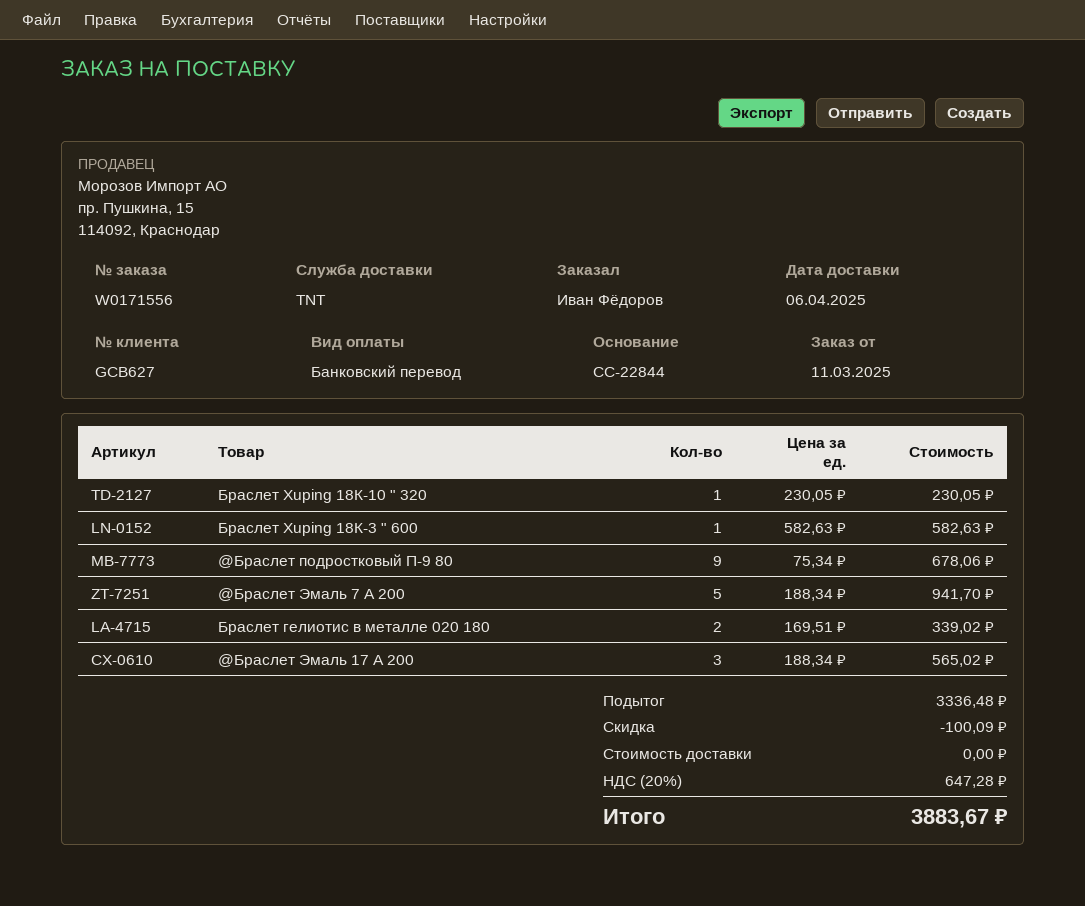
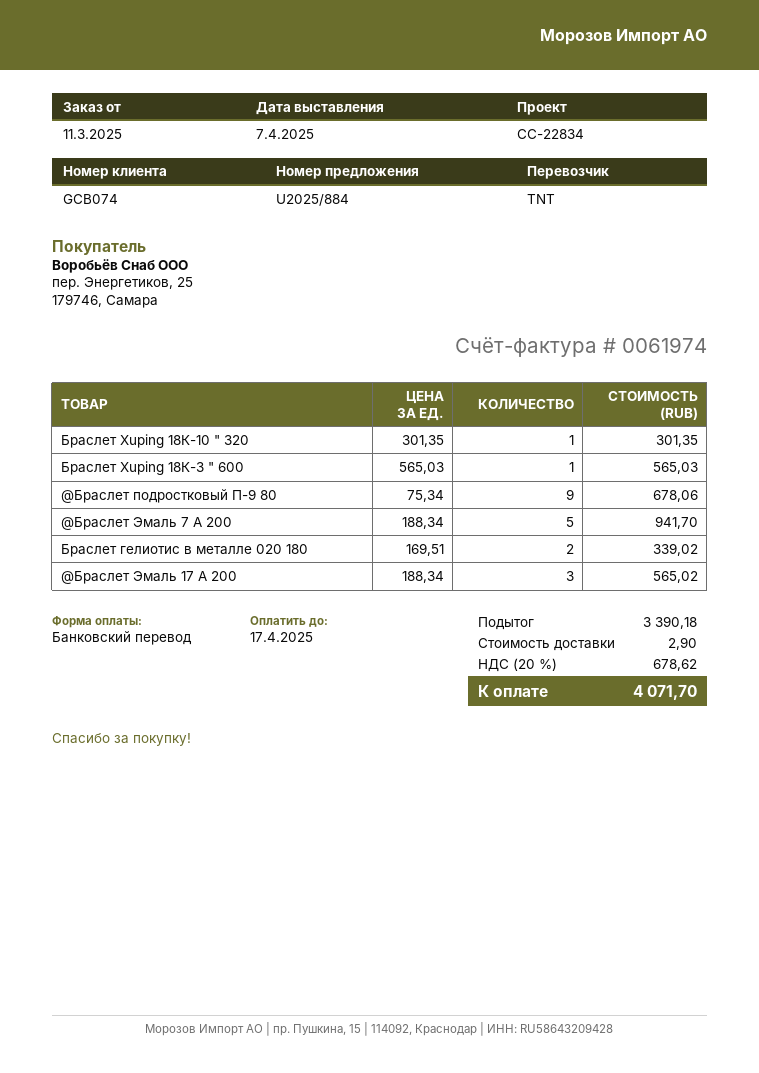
customer number: GCB627 -> GCB074
reference: CC-22844 -> CC-22834
Браслет Xuping 18К-10 " 320: 1 x 230.05 = 230.05 -> 1 x 301.35 = 301.35
Браслет Xuping 18К-3 " 600: 1 x 582.63 = 582.63 -> 1 x 565.03 = 565.03
subtotal: 3336.48 -> 3390.18
discount: 100.09 -> none
shipping: 0.00 -> 2.90
tax: 20% = 647.28 -> 20% = 678.62
total: 3883.67 -> 4071.70

